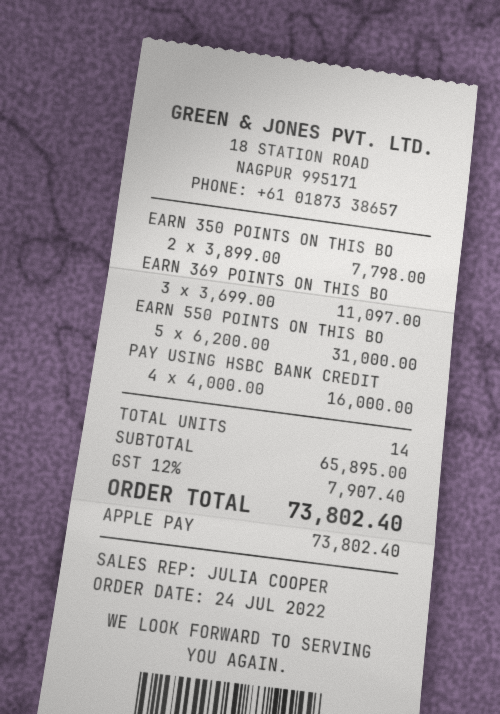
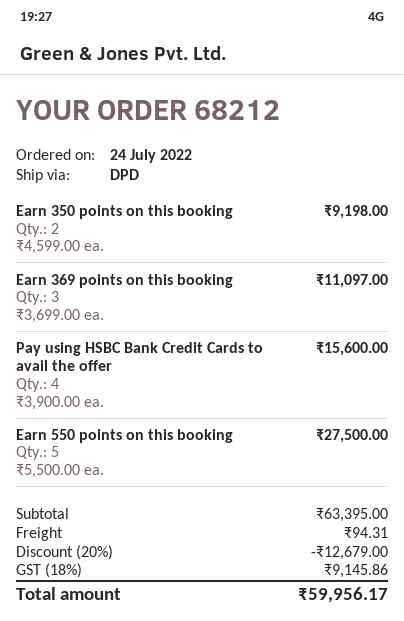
EARN 350 POINTS ON THIS BO: 2 x 3899.00 = 7798.00 -> 2 x 4599.00 = 9198.00
EARN 550 POINTS ON THIS BO: 5 x 6200.00 = 31000.00 -> 5 x 5500.00 = 27500.00
PAY USING HSBC BANK CREDIT: 4 x 4000.00 = 16000.00 -> 4 x 3900.00 = 15600.00
subtotal: 65895.00 -> 63395.00
discount: none -> 20% = 12679.00
shipping: none -> 94.31
tax: 12% = 7907.40 -> 18% = 9145.86
total: 73802.40 -> 59956.17

